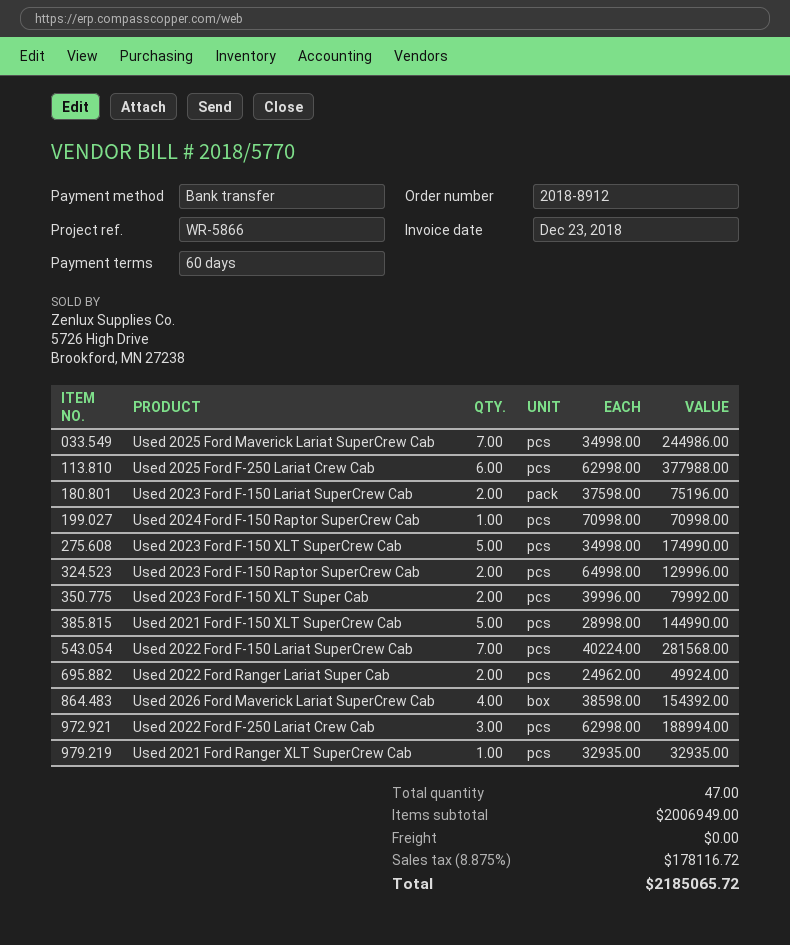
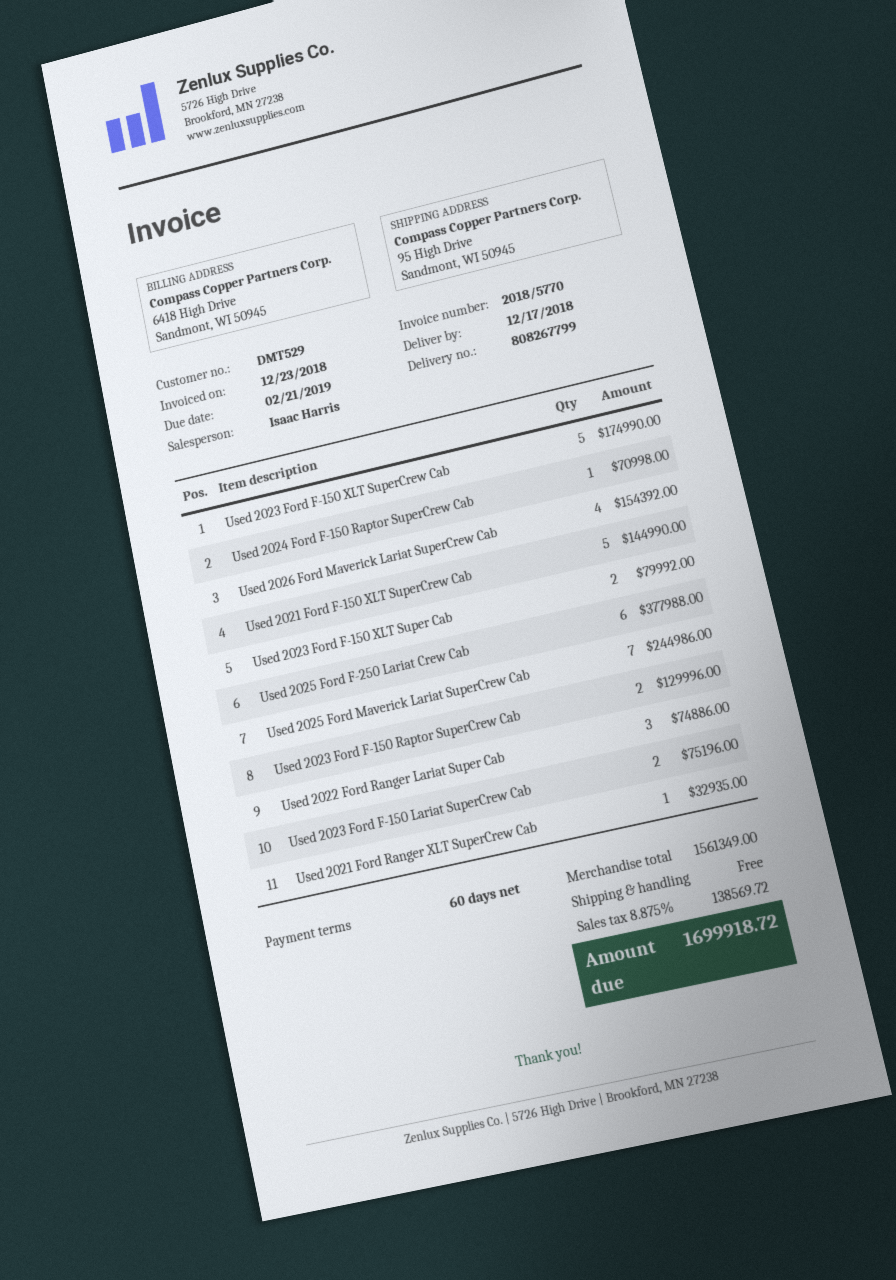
Used 2022 Ford F-150 Lariat SuperCrew Cab: 7 for 281568.00 -> none
Used 2022 Ford Ranger Lariat Super Cab: 2 for 49924.00 -> 3 for 74886.00
Used 2022 Ford F-250 Lariat Crew Cab: 3 for 188994.00 -> none
subtotal: 2006949.00 -> 1561349.00
tax: 8.875% = 178116.72 -> 8.875% = 138569.72
total: 2185065.72 -> 1699918.72

